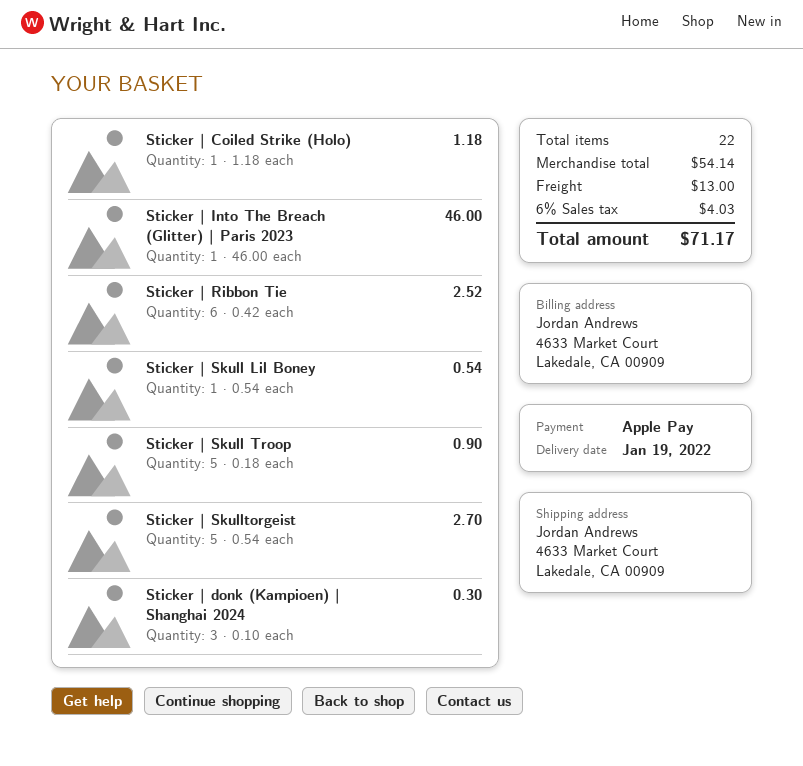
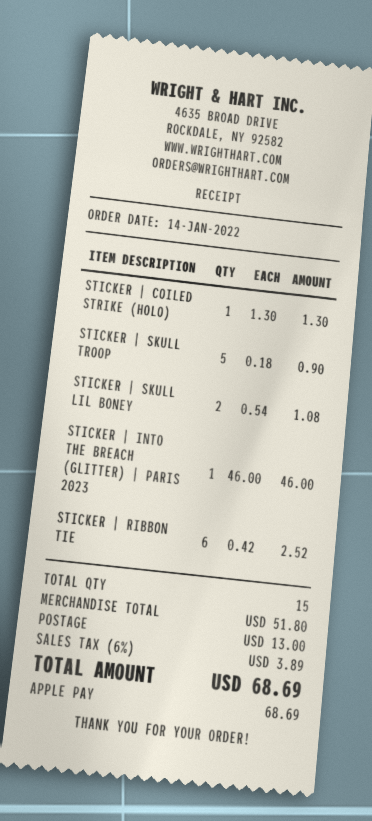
Sticker | Coiled Strike (Holo): 1 x 1.18 = 1.18 -> 1 x 1.30 = 1.30
Sticker | Skull Lil Boney: 1 x 0.54 = 0.54 -> 2 x 0.54 = 1.08
Sticker | Skulltorgeist: 5 x 0.54 = 2.70 -> none
Sticker | donk (Kampioen) | Shanghai 2024: 3 x 0.10 = 0.30 -> none
total quantity: 22 -> 15
subtotal: 54.14 -> 51.80
tax: 6% = 4.03 -> 6% = 3.89
total: 71.17 -> 68.69

